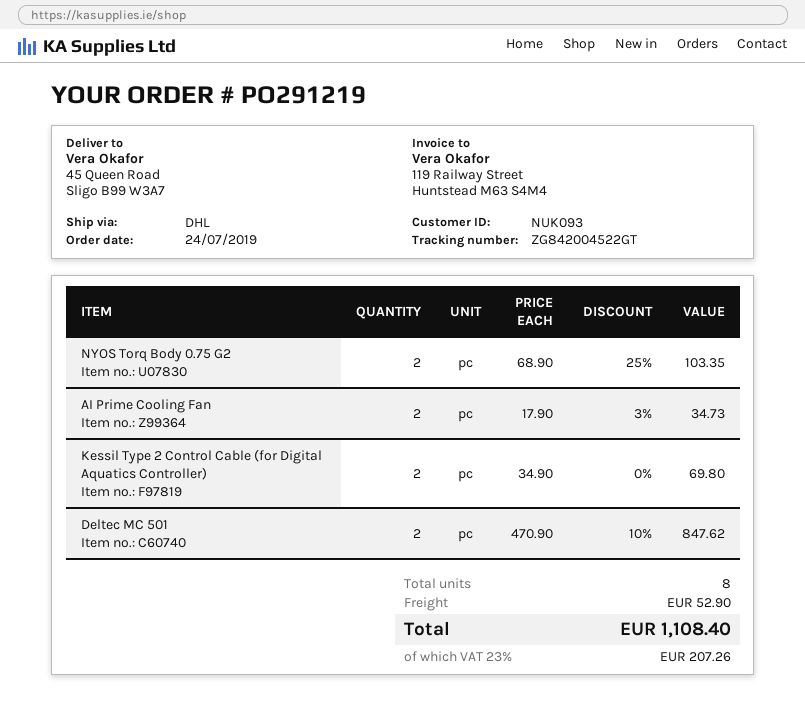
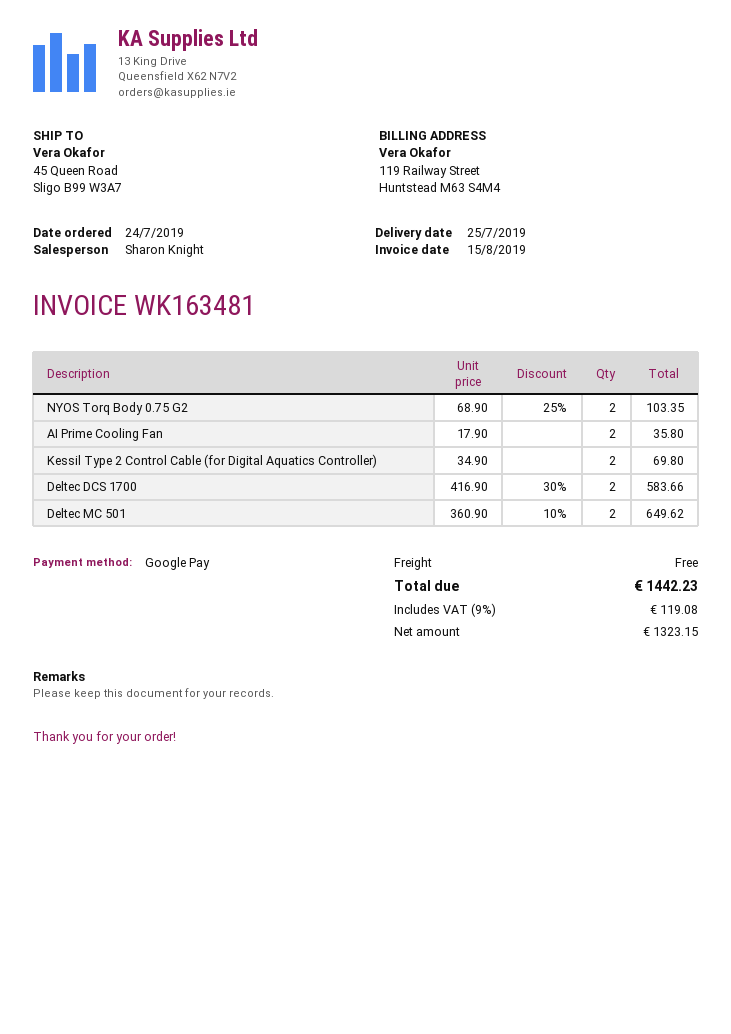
AI Prime Cooling Fan: 2 x 17.90 - 3% = 34.73 -> 2 x 17.90 = 35.80
Deltec MC 501: 2 x 470.90 - 10% = 847.62 -> 2 x 360.90 - 10% = 649.62
Deltec DCS 1700: none -> 2 x 416.90 - 30% = 583.66
shipping: 52.90 -> 0.00
tax: 23% = 207.26 -> 9% = 119.08
total: 1108.40 -> 1442.23

